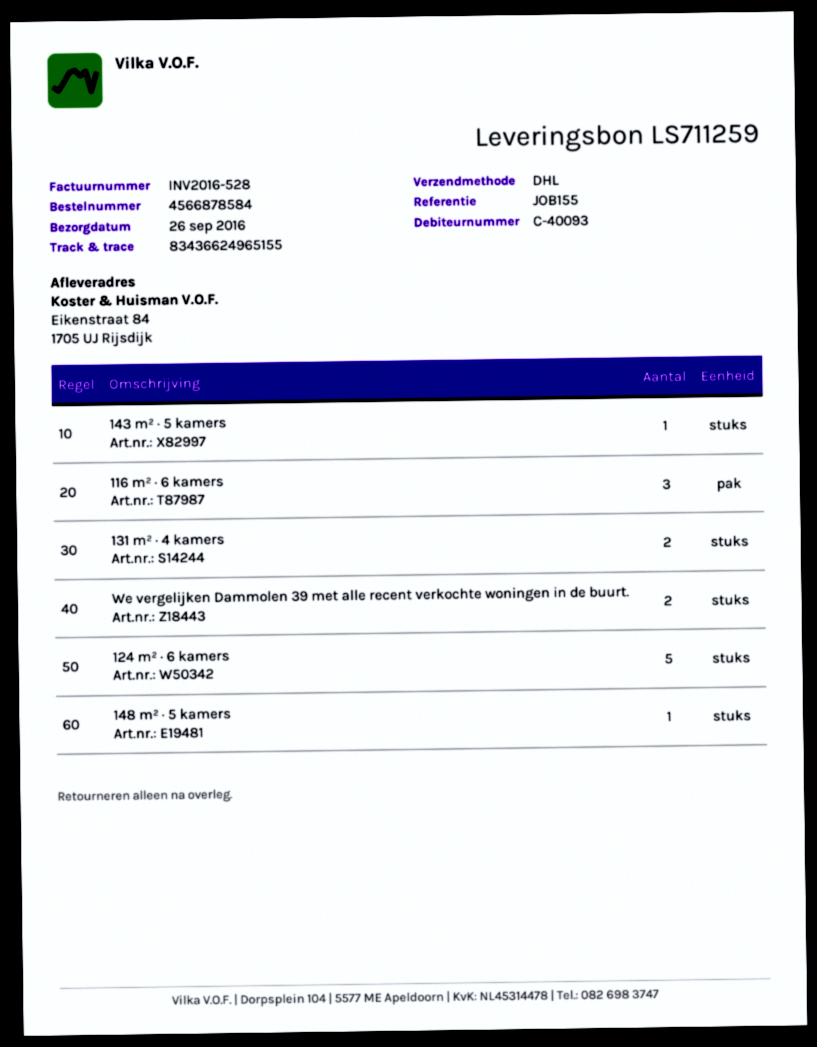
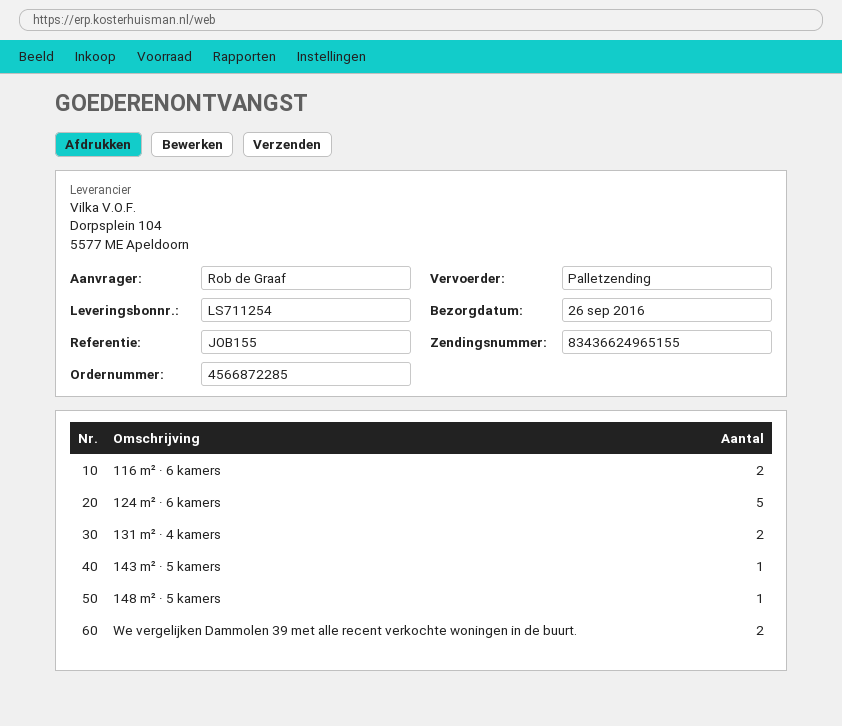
order number: 4566878584 -> 4566872285
delivery note number: LS711259 -> LS711254
shipping method: DHL -> pallet freight
116 m² · 6 kamers: 3 -> 2

